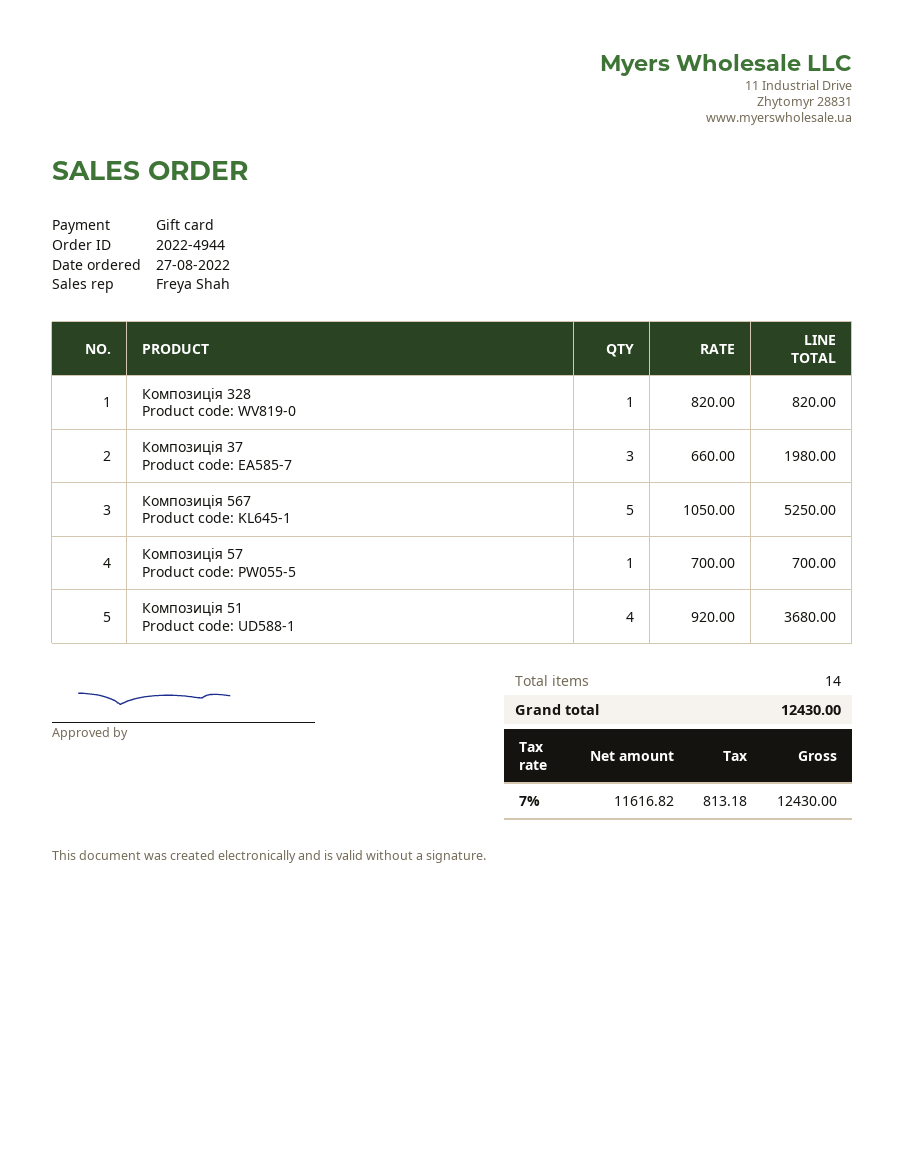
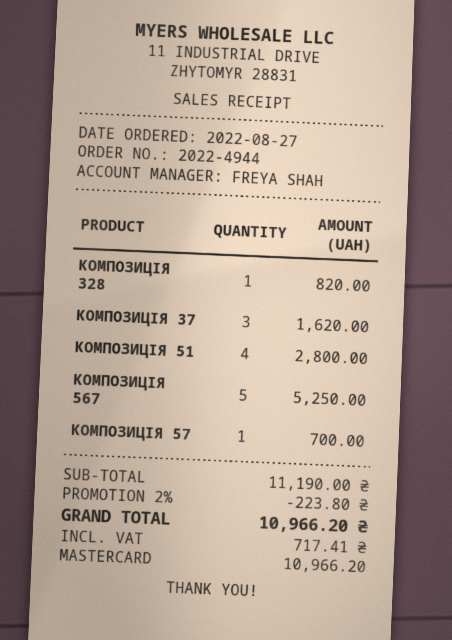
payment method: gift card -> Mastercard
Композиція 37: 3 for 1980.00 -> 3 for 1620.00
Композиція 51: 4 for 3680.00 -> 4 for 2800.00
discount: none -> 2% = 223.80
tax: 813.18 -> 717.41
total: 12430.00 -> 10966.20

